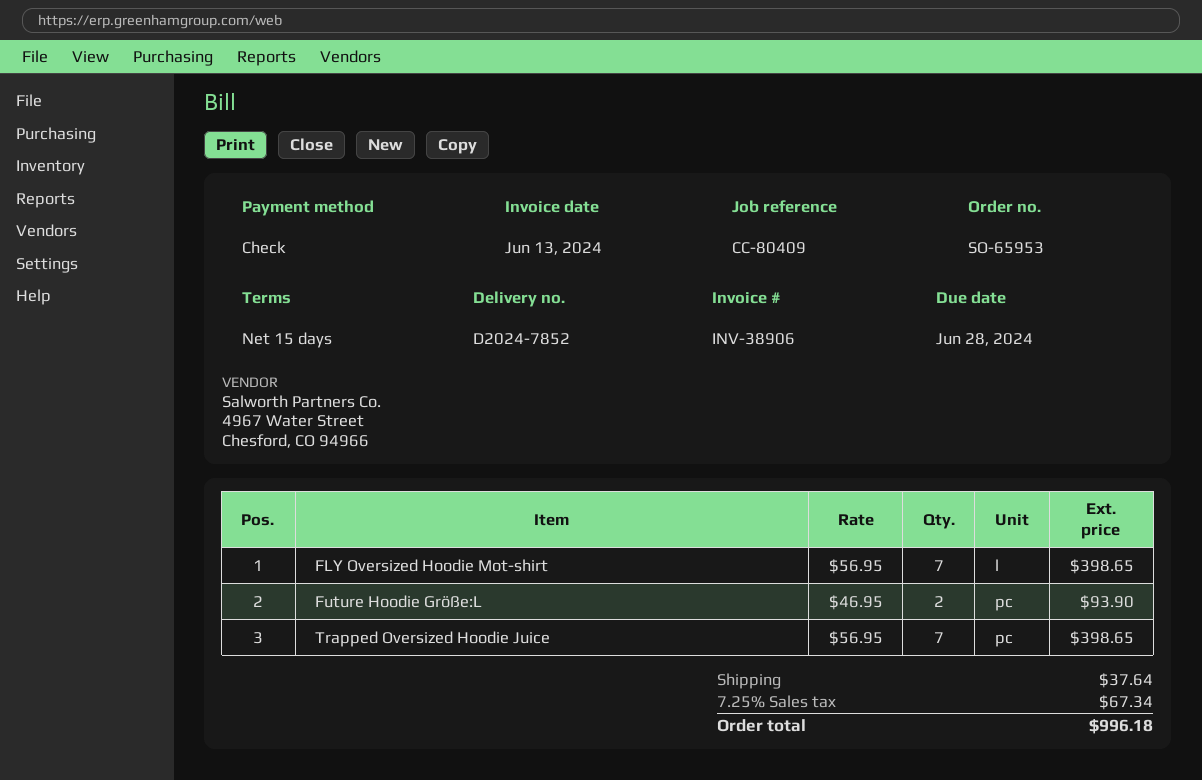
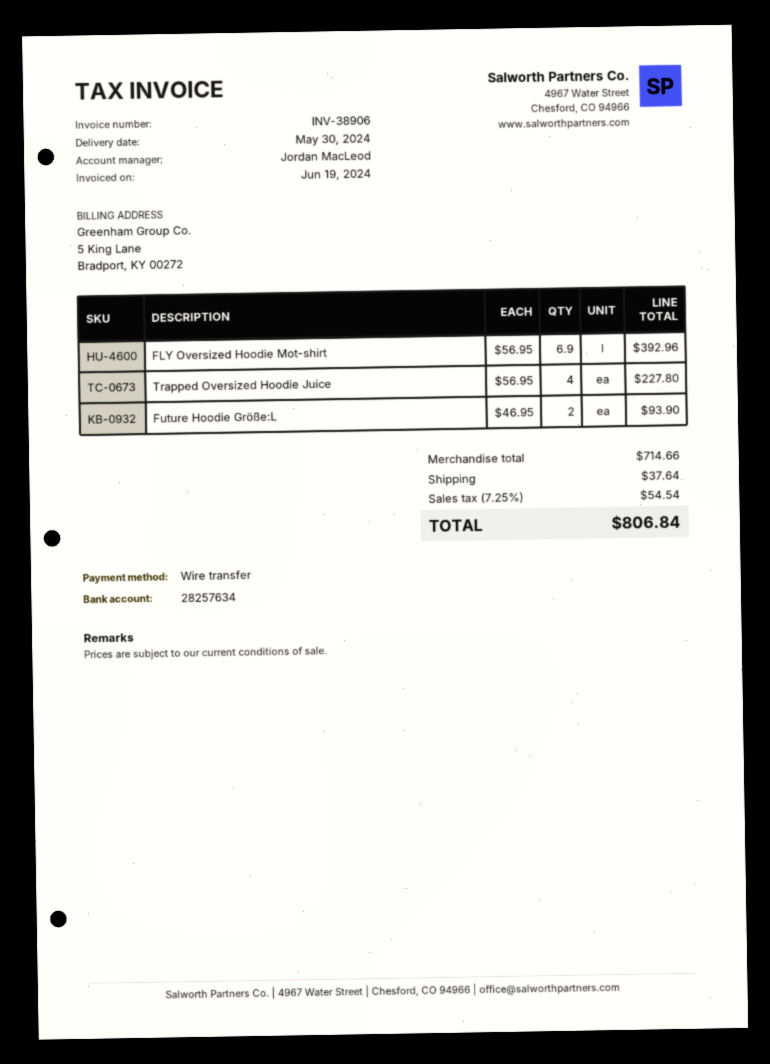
invoice date: 2024-06-13 -> 2024-06-19
payment method: cheque -> bank transfer
FLY Oversized Hoodie Mot-shirt: 7 x 56.95 = 398.65 -> 6.9 x 56.95 = 392.96
Trapped Oversized Hoodie Juice: 7 x 56.95 = 398.65 -> 4 x 56.95 = 227.80
tax: 7.25% = 67.34 -> 7.25% = 54.54
total: 996.18 -> 806.84

